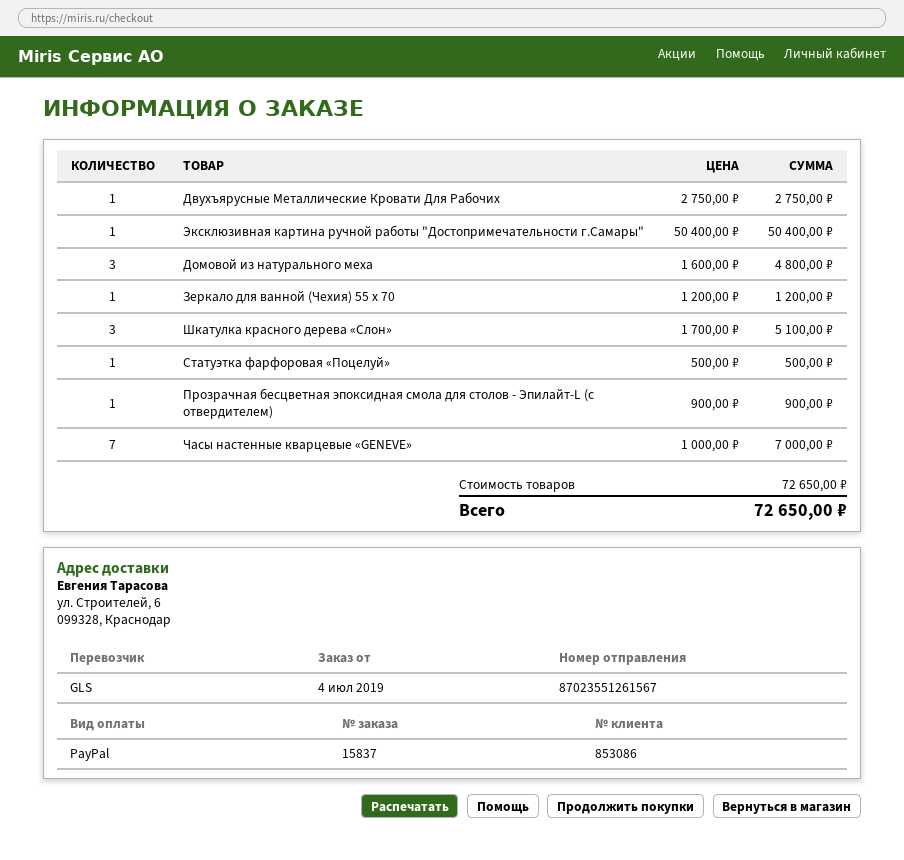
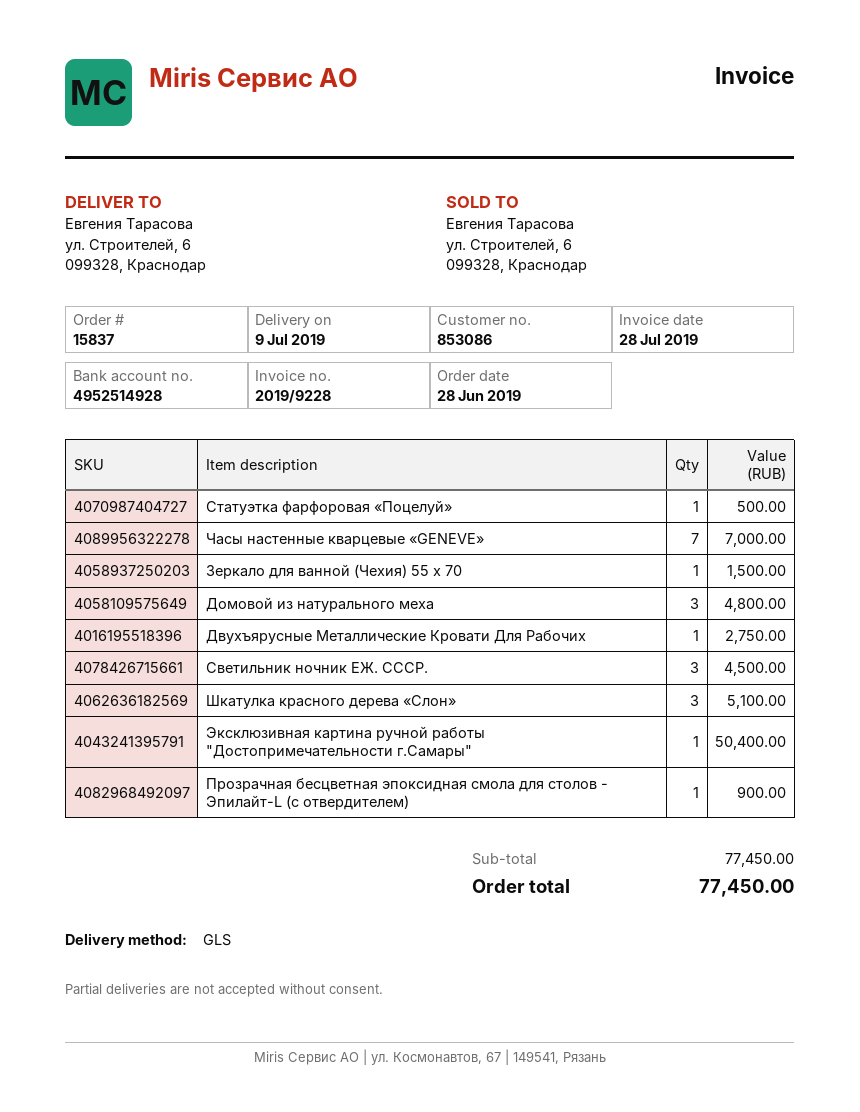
order date: 2019-07-04 -> 2019-06-28
Зеркало для ванной (Чехия) 55 х 70: 1 for 1200.00 -> 1 for 1500.00
Светильник ночник ЕЖ. СССР.: none -> 3 for 4500.00
subtotal: 72650.00 -> 77450.00
total: 72650.00 -> 77450.00

